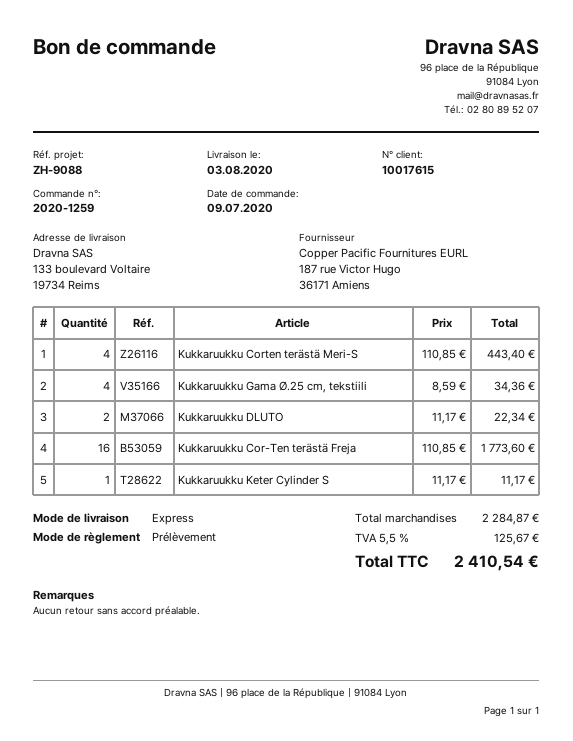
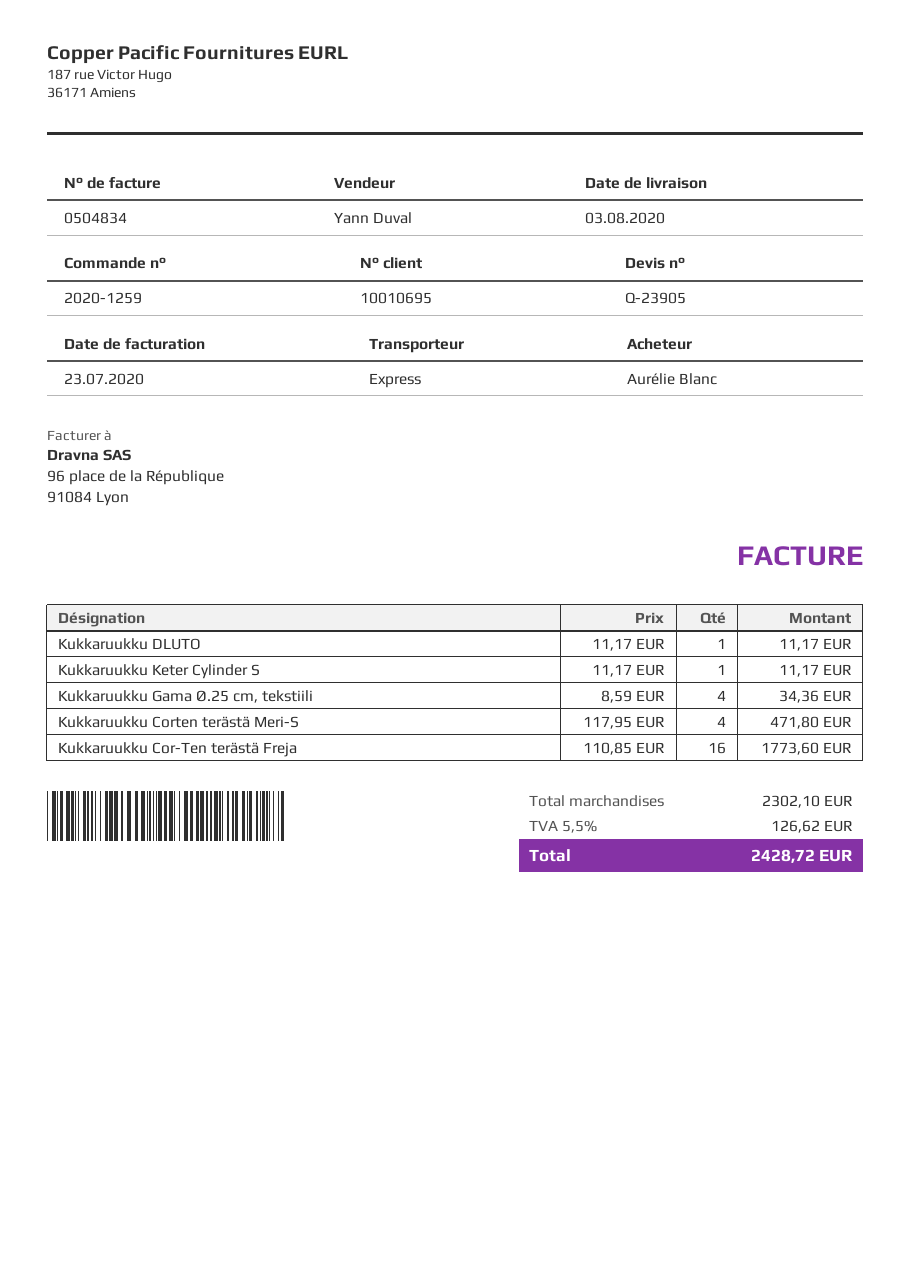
customer number: 10017615 -> 10010695
Kukkaruukku Corten terästä Meri-S: 4 x 110.85 = 443.40 -> 4 x 117.95 = 471.80
Kukkaruukku DLUTO: 2 x 11.17 = 22.34 -> 1 x 11.17 = 11.17
subtotal: 2284.87 -> 2302.10
tax: 5.5% = 125.67 -> 5.5% = 126.62
total: 2410.54 -> 2428.72

